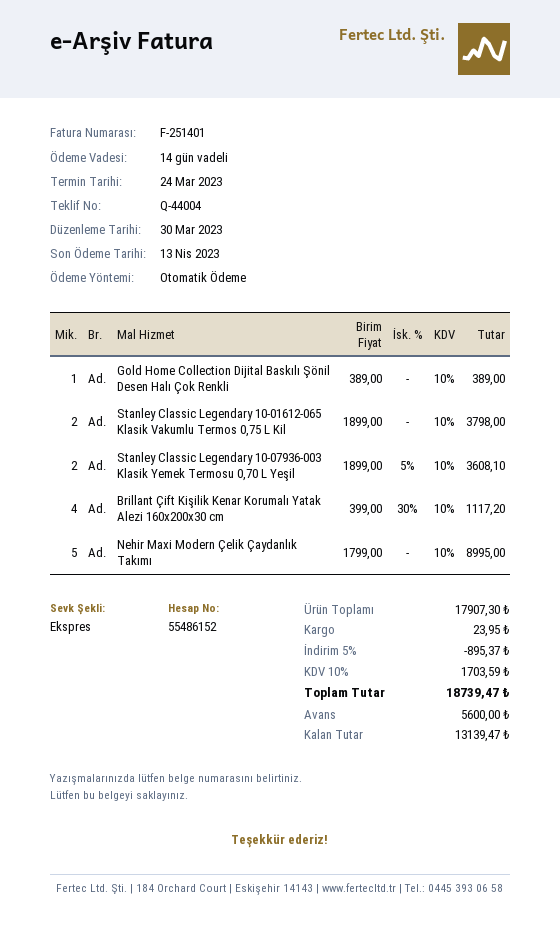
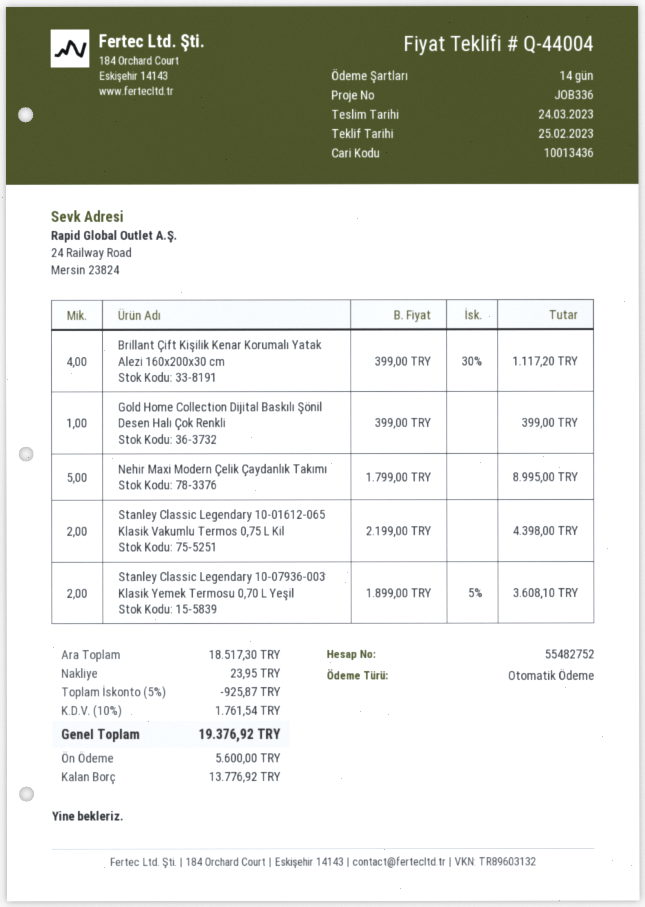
bank account: 55486152 -> 55482752
Gold Home Collection Dijital Baskılı Şönil Desen Halı Çok Renkli: 1 x 389.00 = 389.00 -> 1 x 399.00 = 399.00
Stanley Classic Legendary 10-01612-065 Klasik Vakumlu Termos 0,75 L Kil: 2 x 1899.00 = 3798.00 -> 2 x 2199.00 = 4398.00
subtotal: 17907.30 -> 18517.30
discount: 5% = 895.37 -> 5% = 925.87
tax: 10% = 1703.59 -> 10% = 1761.54
total: 18739.47 -> 19376.92
balance: 13139.47 -> 13776.92

